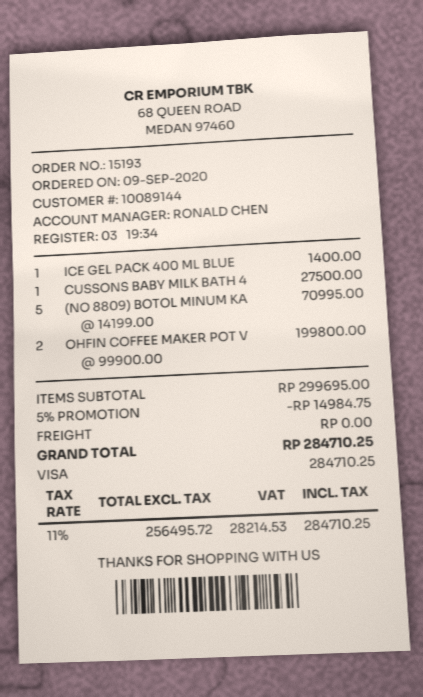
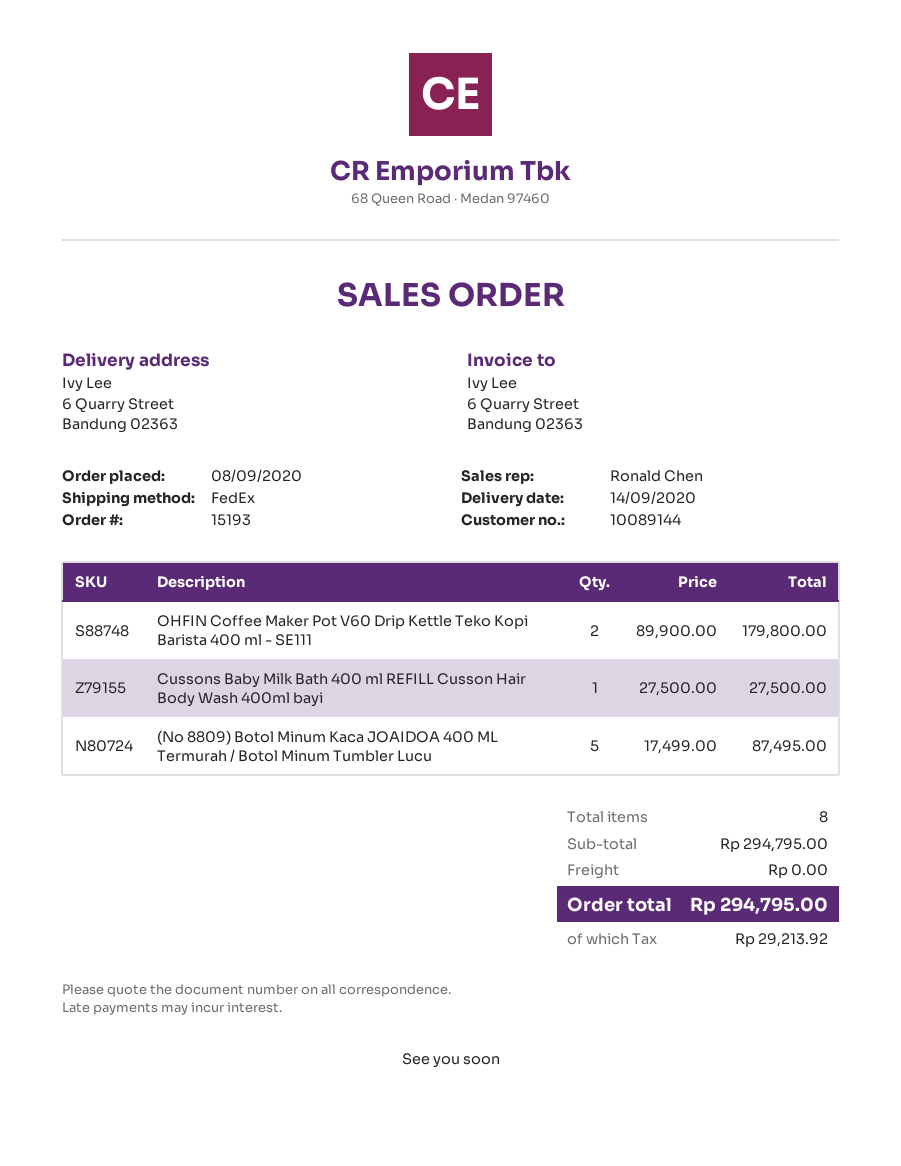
order date: 2020-09-09 -> 2020-09-08
ICE GEL PACK 400 ML BLUE: 1 x 1400.00 = 1400.00 -> none
(NO 8809) BOTOL MINUM KA: 5 x 14199.00 = 70995.00 -> 5 x 17499.00 = 87495.00
OHFIN COFFEE MAKER POT V: 2 x 99900.00 = 199800.00 -> 2 x 89900.00 = 179800.00
subtotal: 299695.00 -> 294795.00
discount: 5% = 14984.75 -> none
tax: 28214.53 -> 29213.92
total: 284710.25 -> 294795.00

